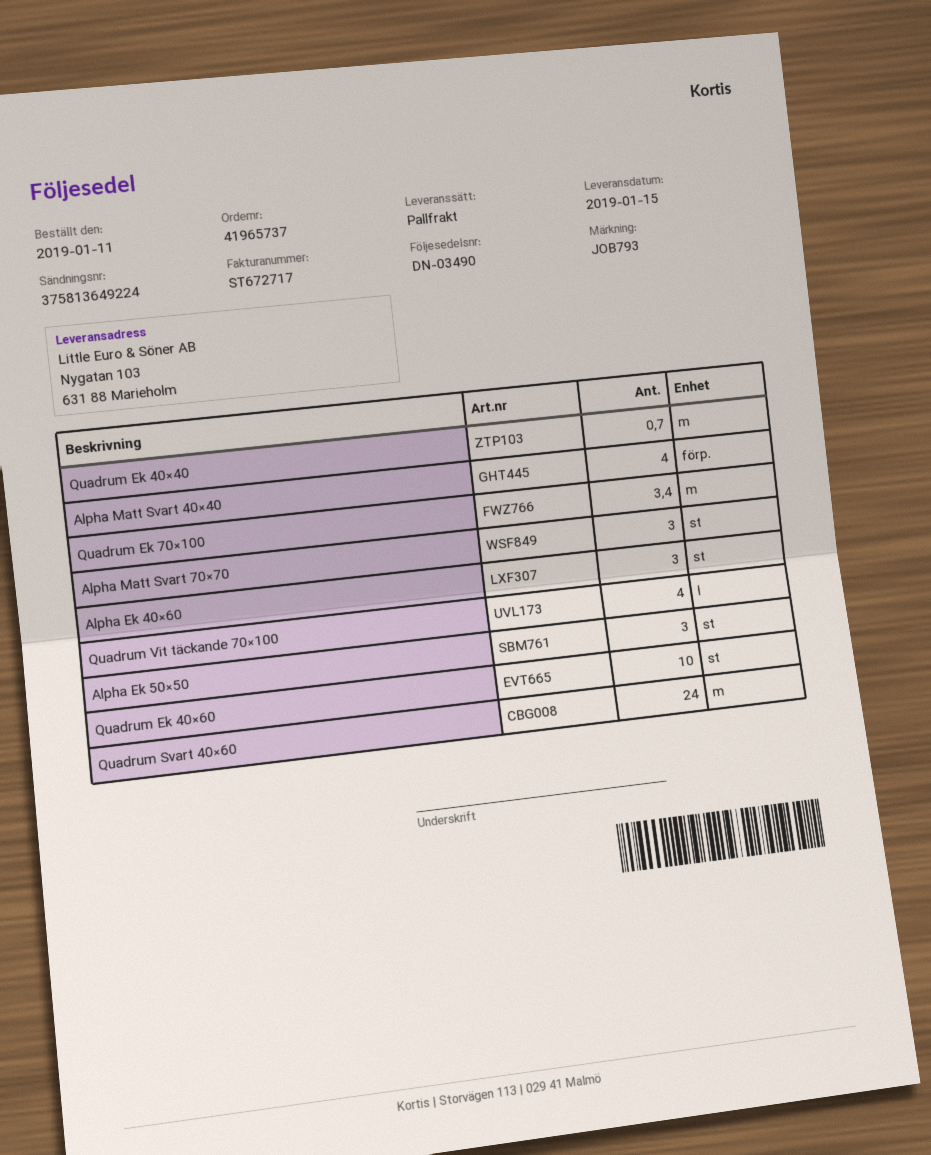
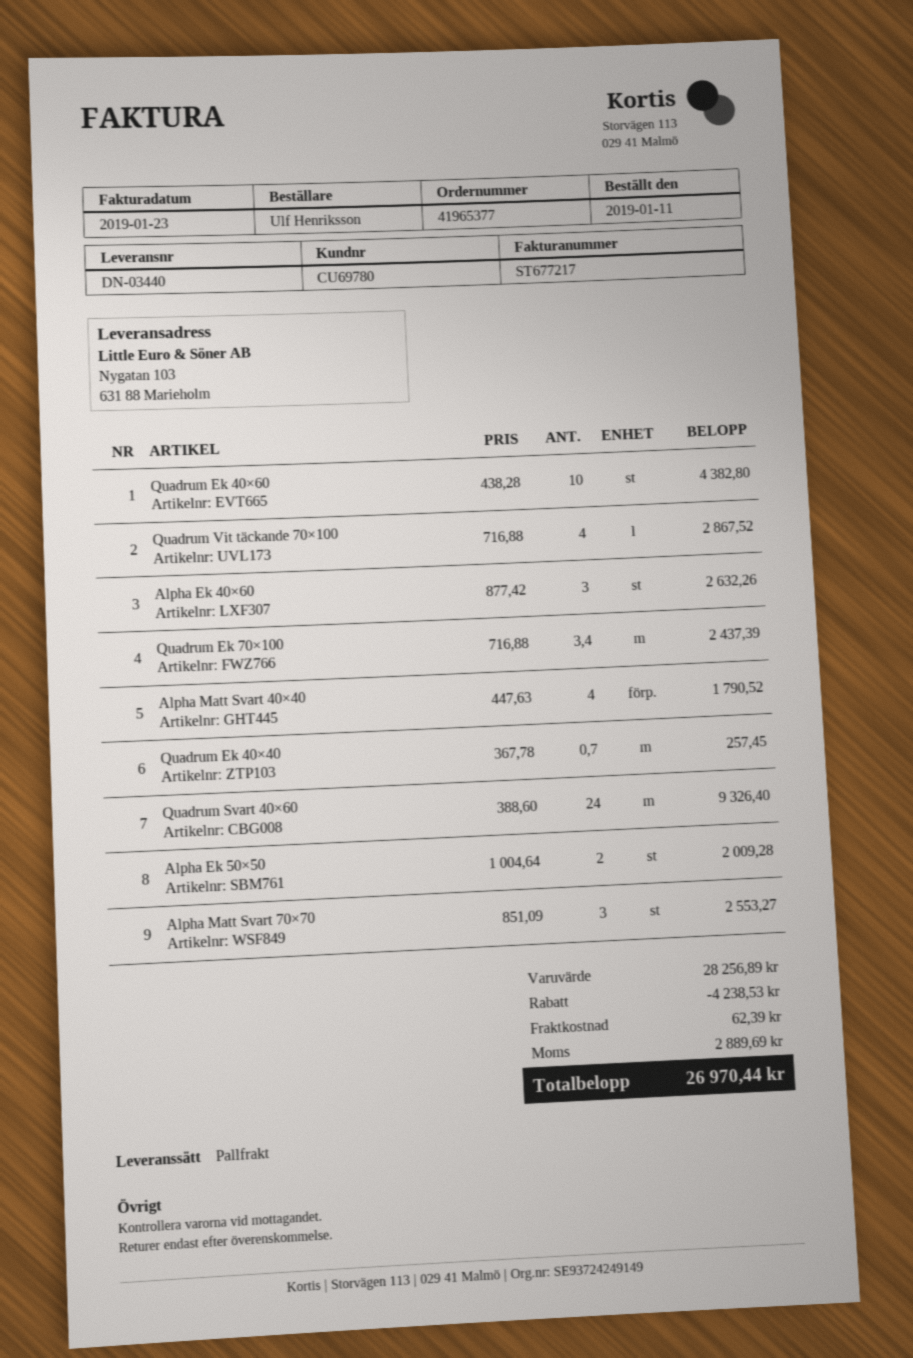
order number: 41965737 -> 41965377
delivery note number: DN-03490 -> DN-03440
invoice number: ST672717 -> ST677217
Alpha Ek 50×50: 3 -> 2

